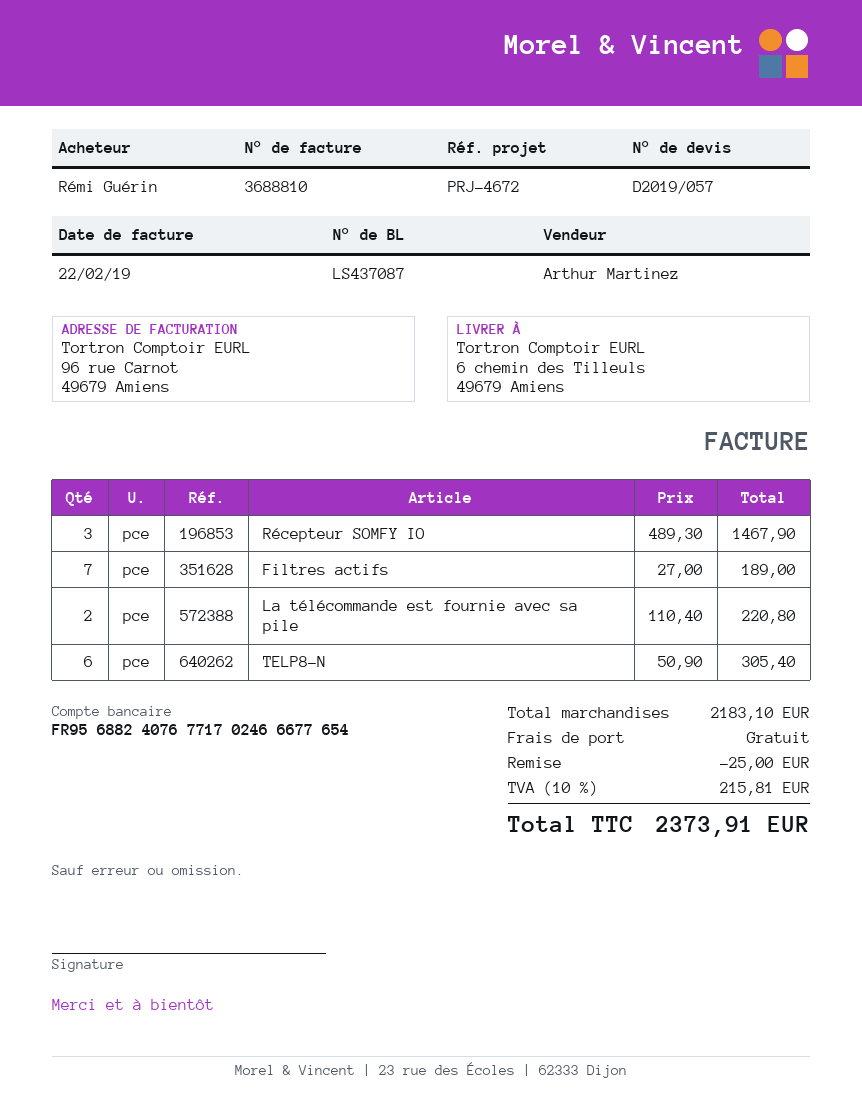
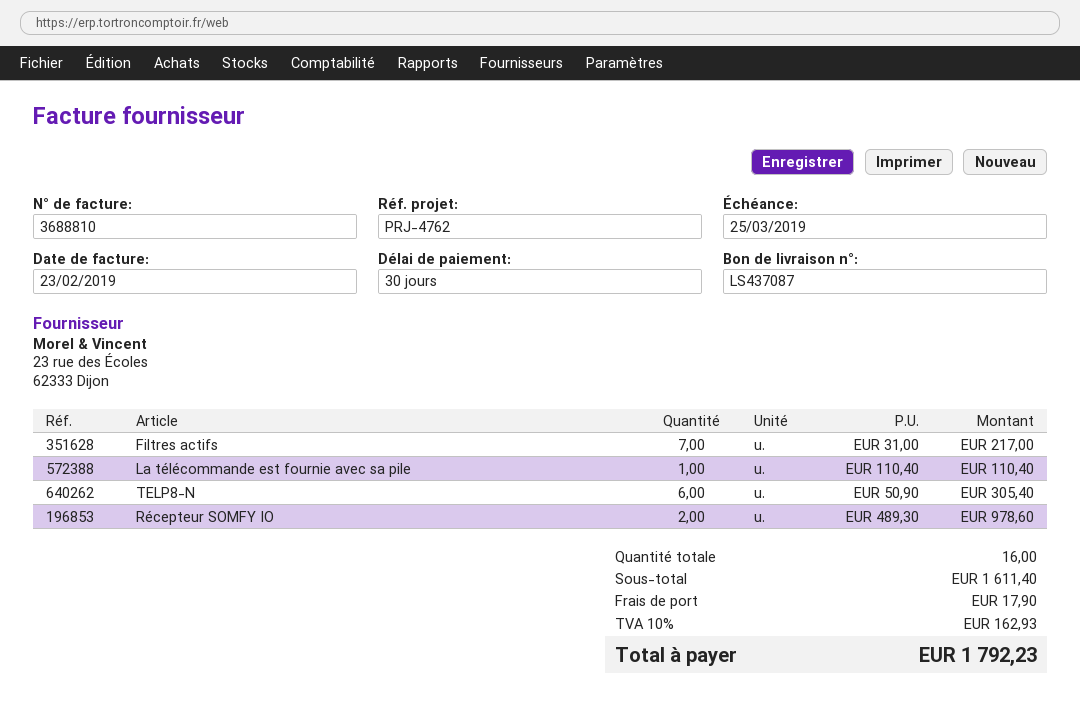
invoice date: 2019-02-22 -> 2019-02-23
reference: PRJ-4672 -> PRJ-4762
Récepteur SOMFY IO: 3 x 489.30 = 1467.90 -> 2 x 489.30 = 978.60
Filtres actifs: 7 x 27.00 = 189.00 -> 7 x 31.00 = 217.00
La télécommande est fournie avec sa pile: 2 x 110.40 = 220.80 -> 1 x 110.40 = 110.40
subtotal: 2183.10 -> 1611.40
discount: 25.00 -> none
shipping: 0.00 -> 17.90
tax: 10% = 215.81 -> 10% = 162.93
total: 2373.91 -> 1792.23

